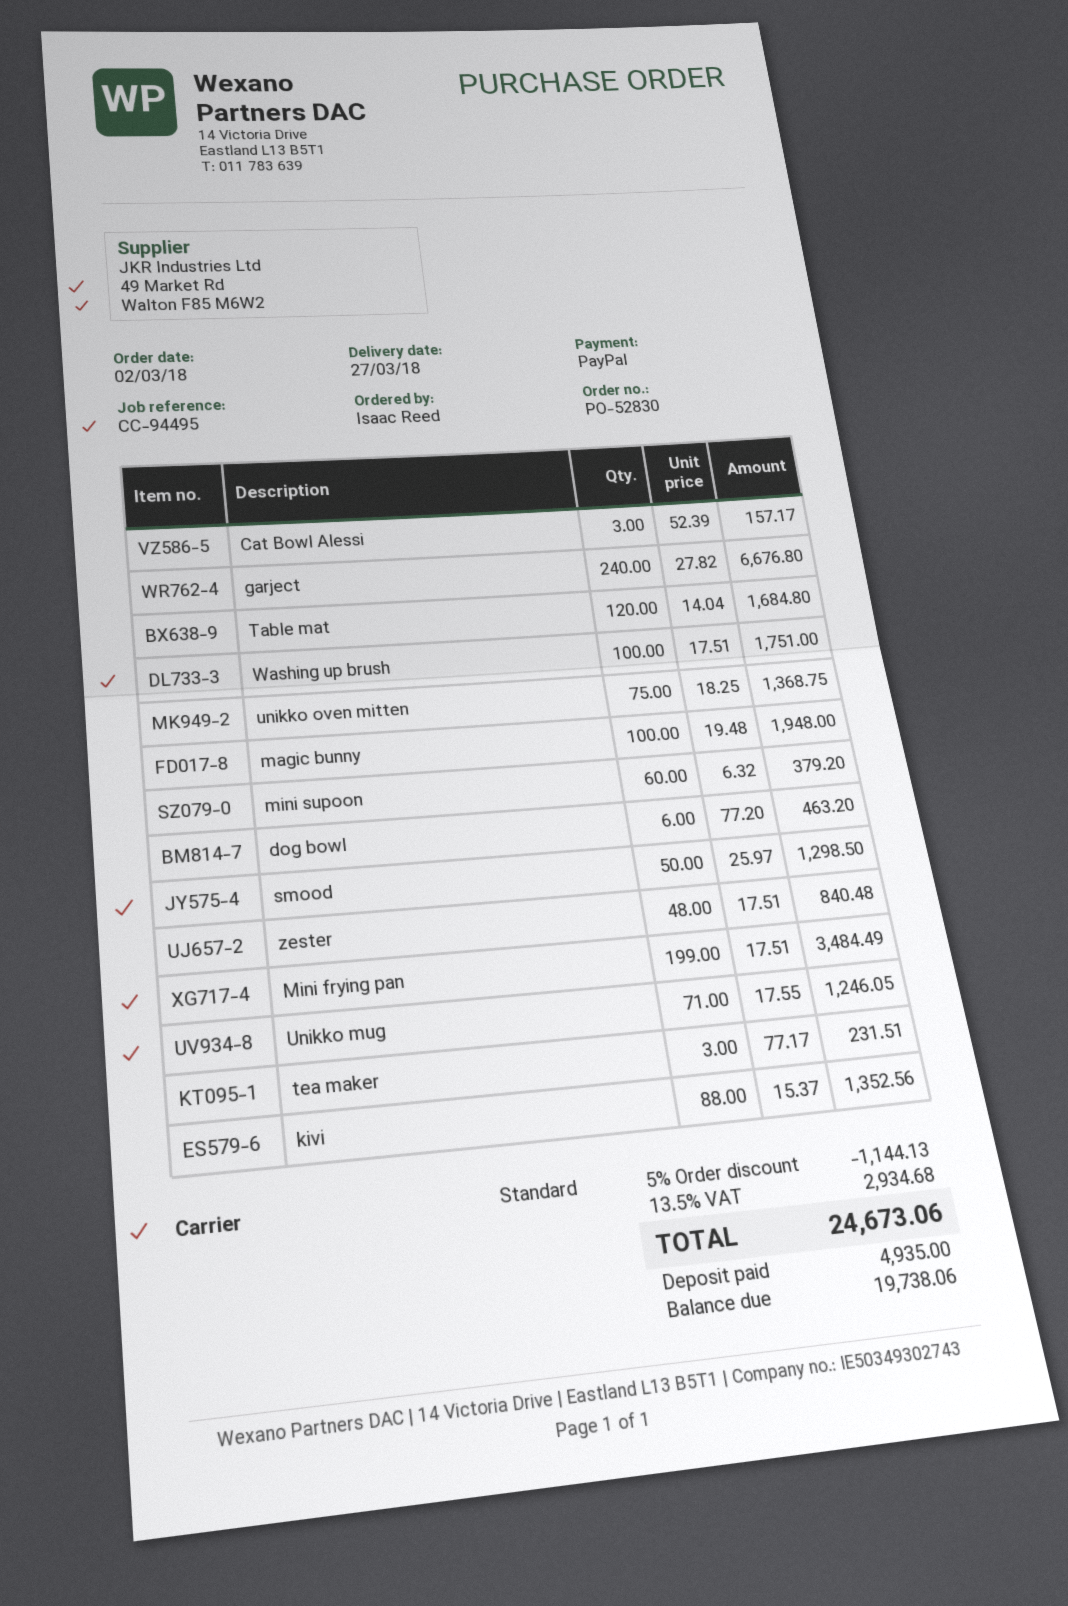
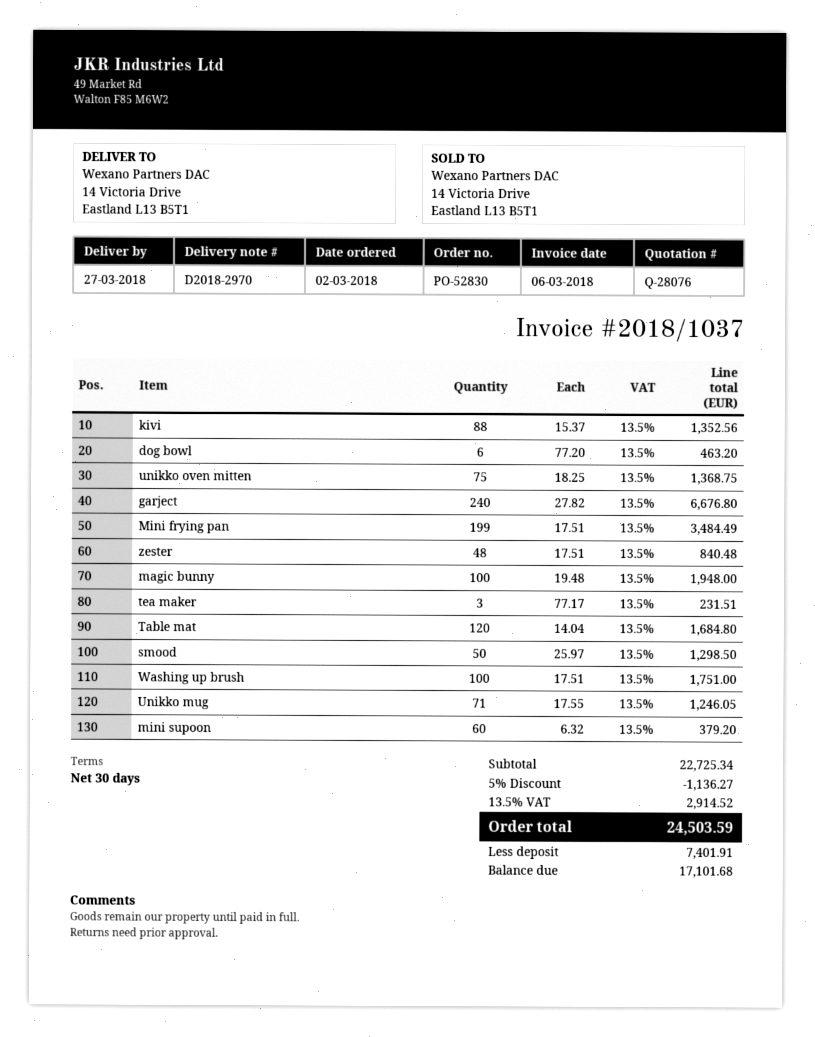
Cat Bowl Alessi: 3 x 52.39 = 157.17 -> none
discount: 5% = 1144.13 -> 5% = 1136.27
tax: 13.5% = 2934.68 -> 13.5% = 2914.52
total: 24673.06 -> 24503.59
deposit: 4935.00 -> 7401.91
balance: 19738.06 -> 17101.68

